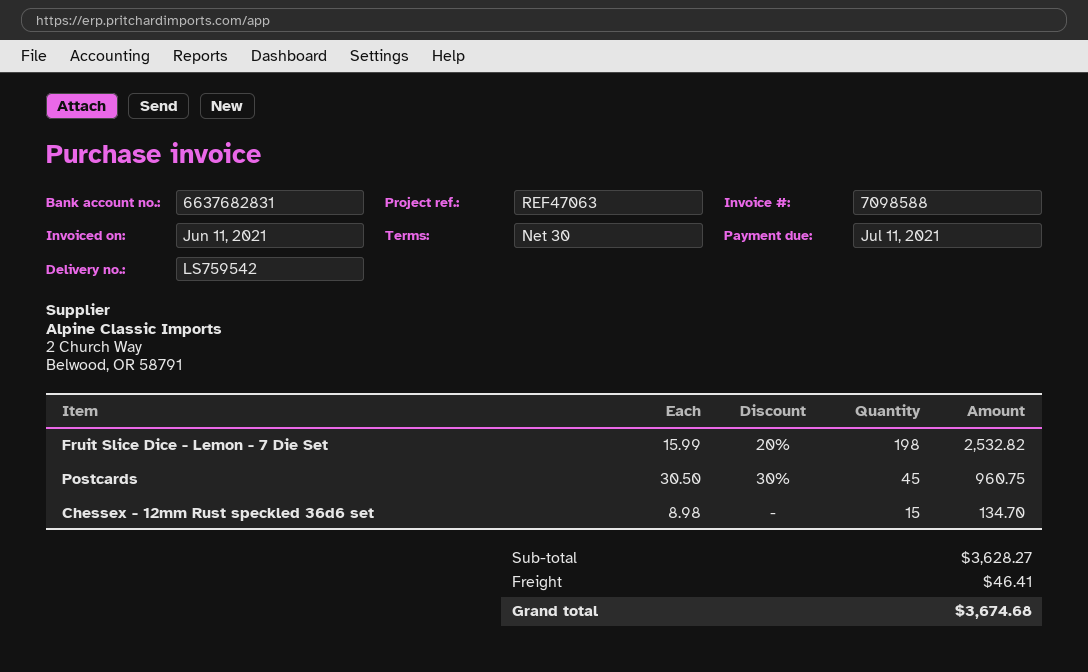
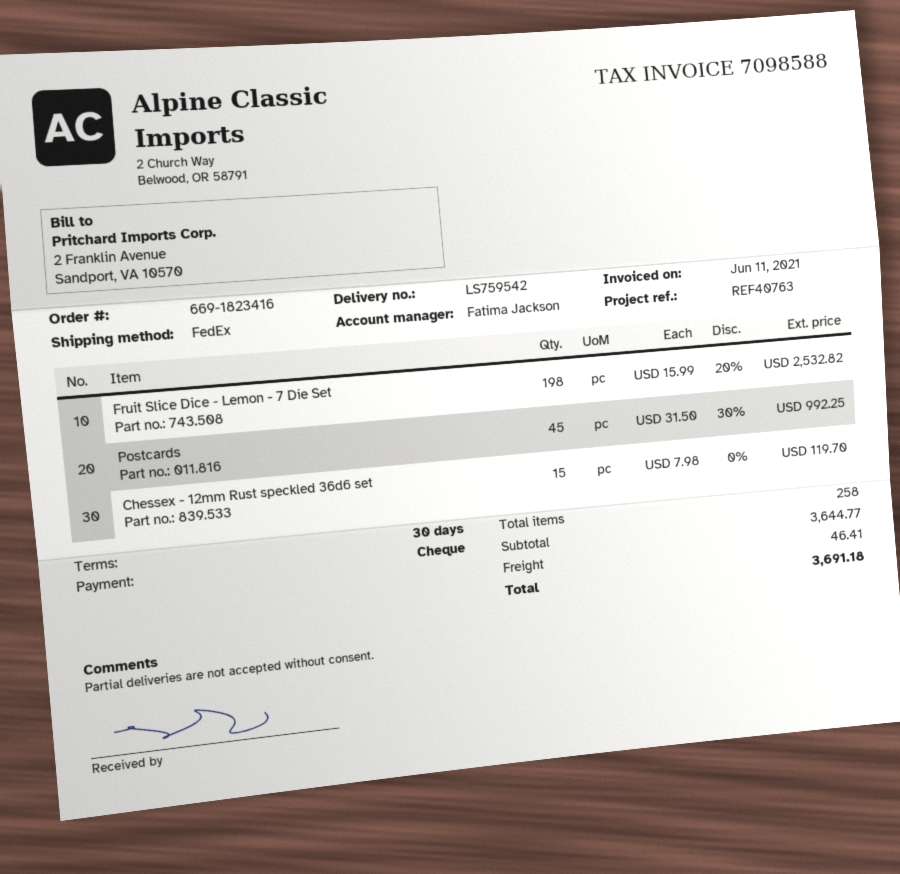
reference: REF47063 -> REF40763
Postcards: 45 x 30.50 - 30% = 960.75 -> 45 x 31.50 - 30% = 992.25
Chessex - 12mm Rust speckled 36d6 set: 15 x 8.98 = 134.70 -> 15 x 7.98 = 119.70
subtotal: 3628.27 -> 3644.77
total: 3674.68 -> 3691.18

